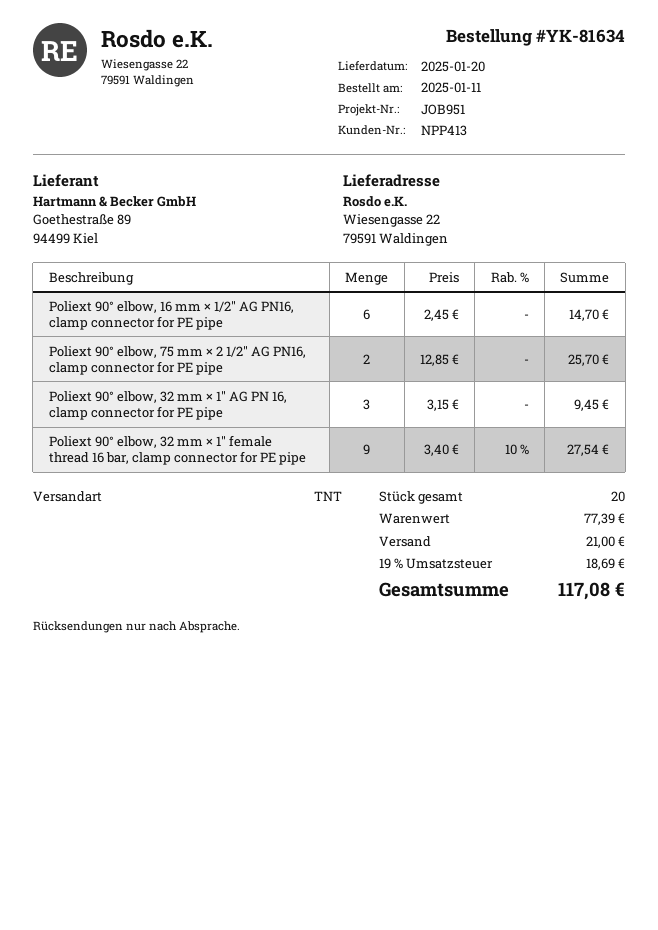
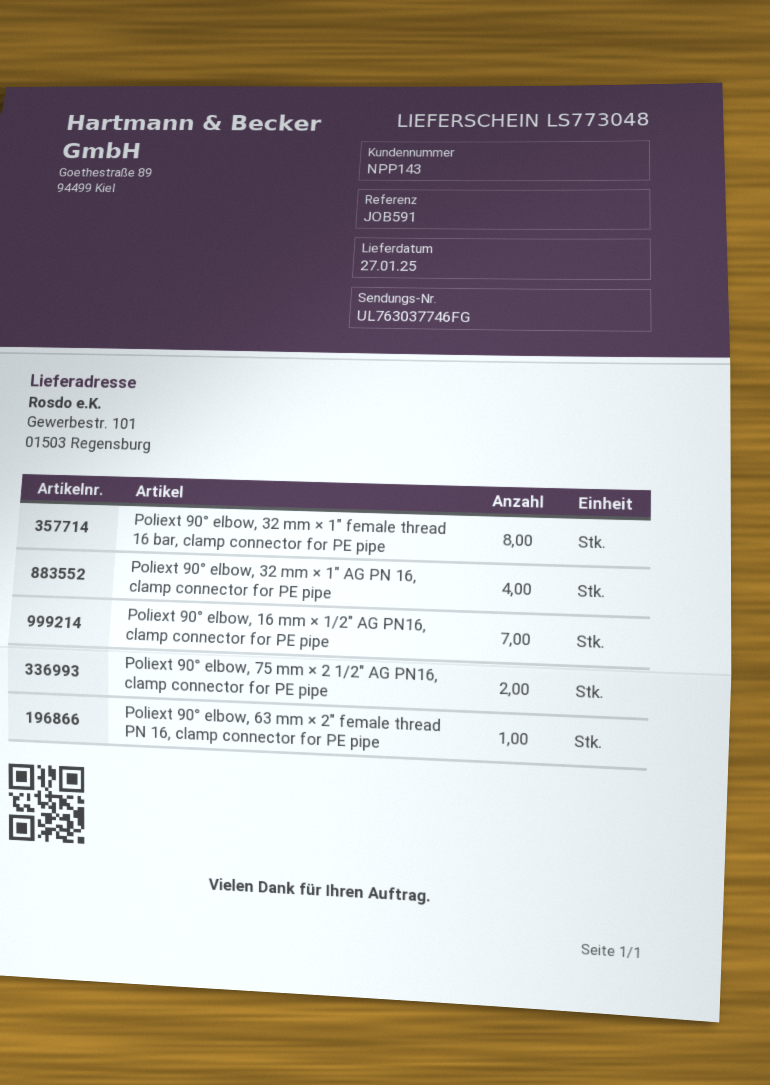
delivery date: 2025-01-20 -> 2025-01-27
customer number: NPP413 -> NPP143
reference: JOB951 -> JOB591
ship to: Wiesengasse 22, 79591 Waldingen -> Gewerbestr. 101, 01503 Regensburg
Poliext 90° elbow, 16 mm × 1/2" AG PN16, clamp connector for PE pipe: 6 -> 7
Poliext 90° elbow, 32 mm × 1" AG PN 16, clamp connector for PE pipe: 3 -> 4
Poliext 90° elbow, 32 mm × 1" female thread 16 bar, clamp connector for PE pipe: 9 -> 8
Poliext 90° elbow, 63 mm × 2" female thread PN 16, clamp connector for PE pipe: none -> 1

